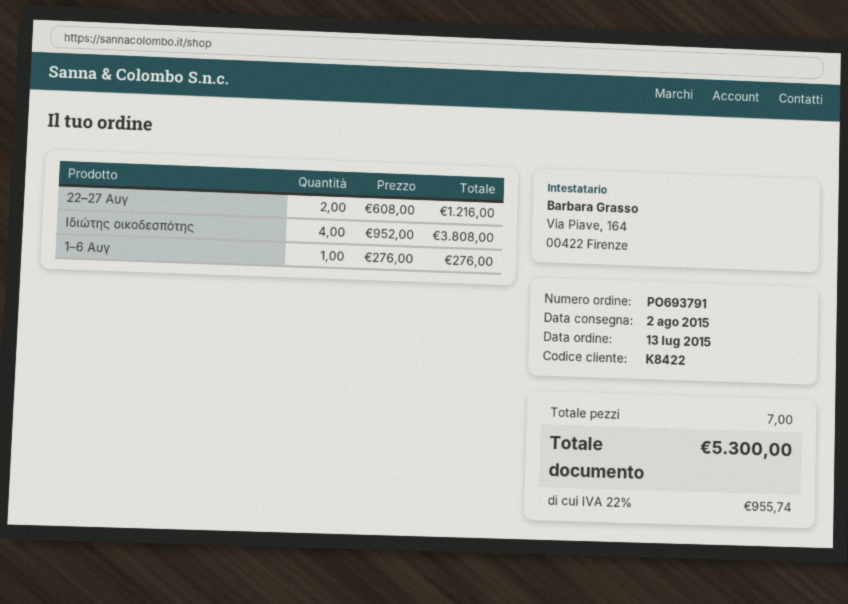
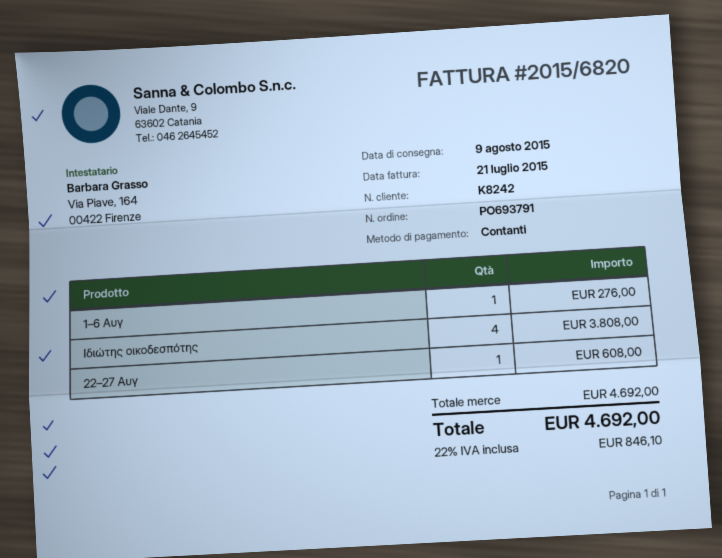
delivery date: 2015-08-02 -> 2015-08-09
customer number: K8422 -> K8242
22–27 Αυγ: 2 for 1216.00 -> 1 for 608.00
tax: 22% = 955.74 -> 22% = 846.10
total: 5300.00 -> 4692.00

